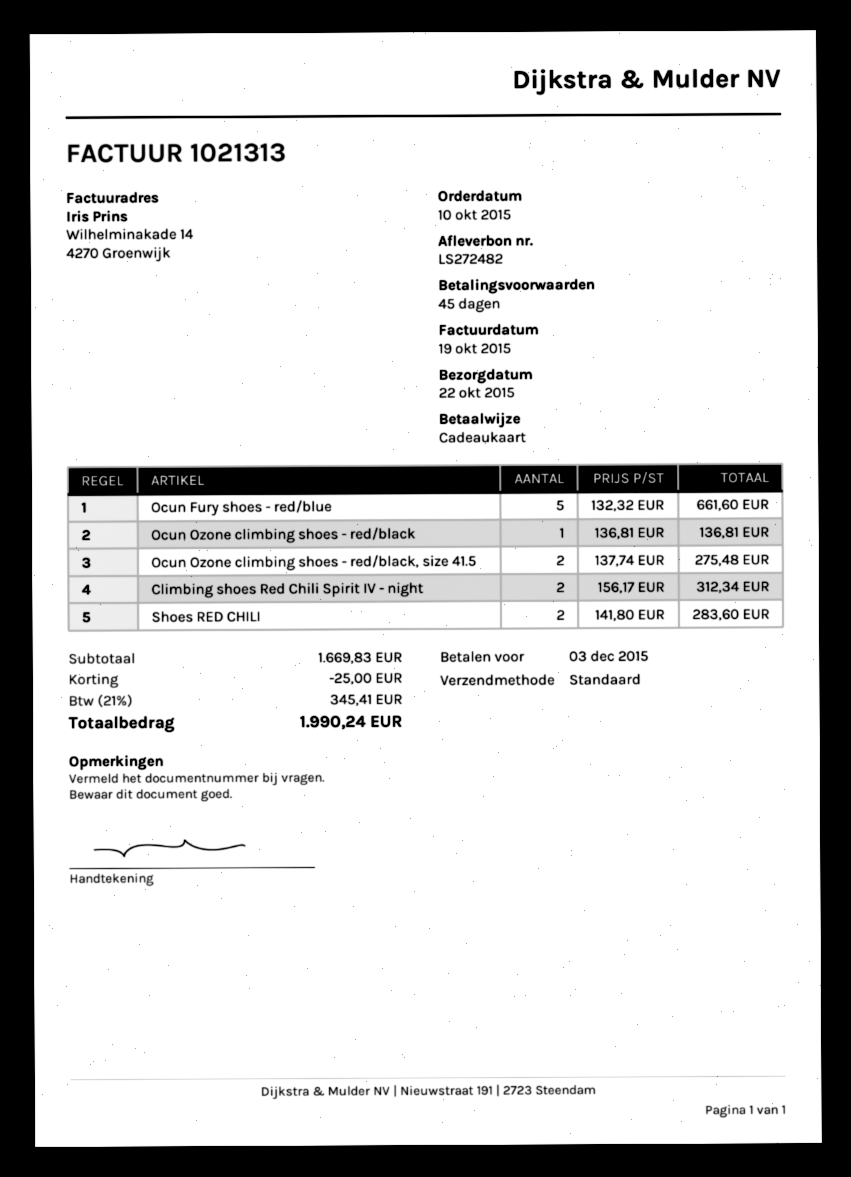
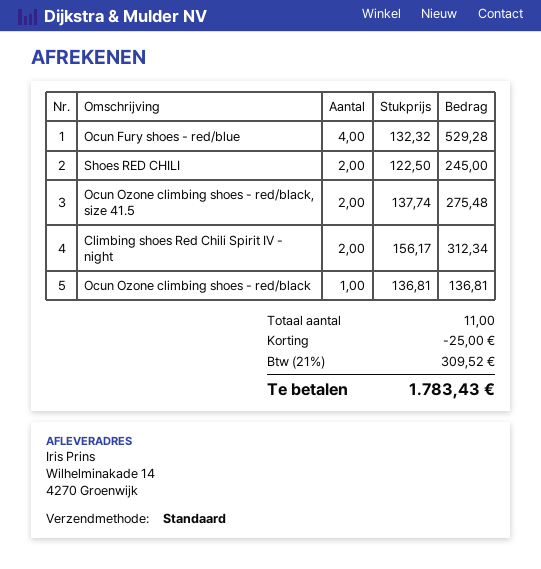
Ocun Fury shoes - red/blue: 5 x 132.32 = 661.60 -> 4 x 132.32 = 529.28
Shoes RED CHILI: 2 x 141.80 = 283.60 -> 2 x 122.50 = 245.00
tax: 21% = 345.41 -> 21% = 309.52
total: 1990.24 -> 1783.43

